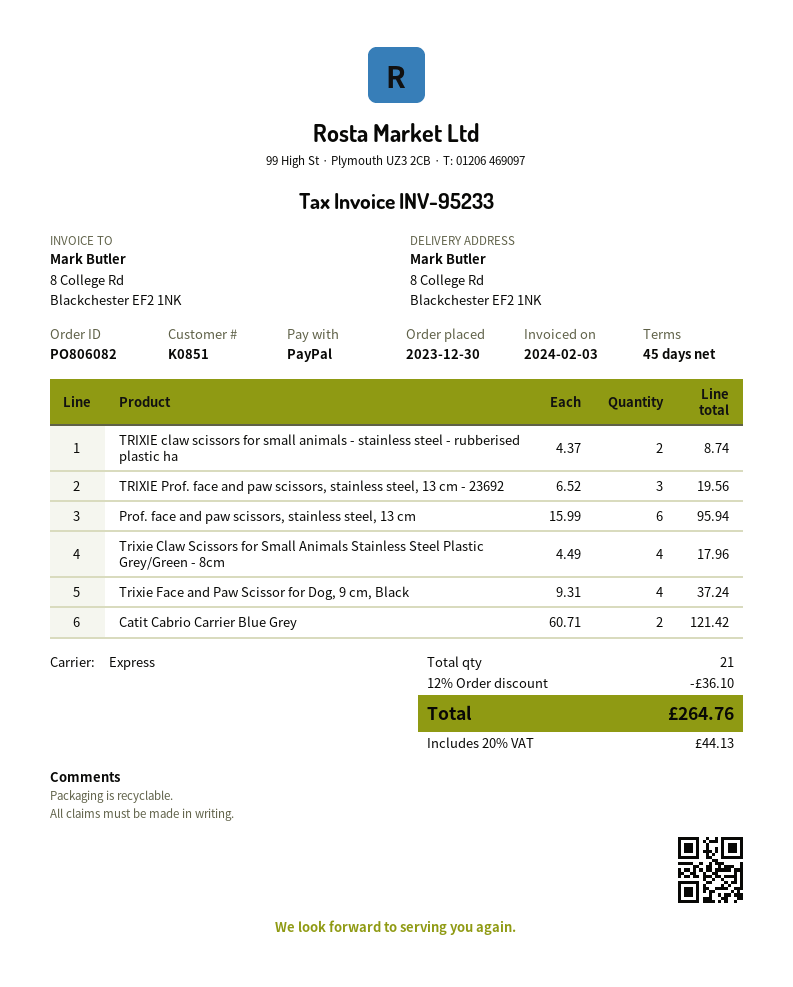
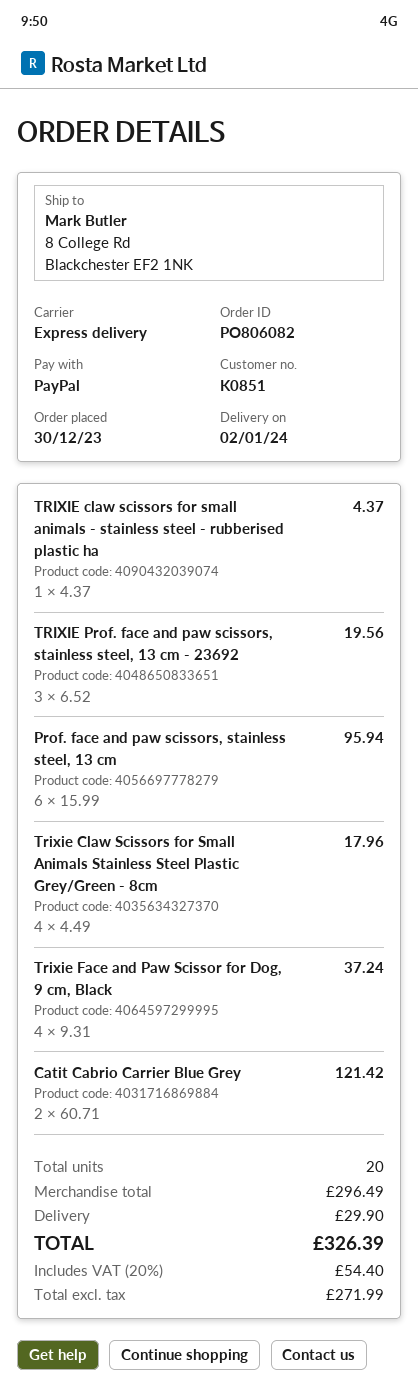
TRIXIE claw scissors for small animals - stainless steel - rubberised plastic ha: 2 x 4.37 = 8.74 -> 1 x 4.37 = 4.37
total quantity: 21 -> 20
discount: 12% = 36.10 -> none
shipping: none -> 29.90
tax: 20% = 44.13 -> 20% = 54.40
total: 264.76 -> 326.39

